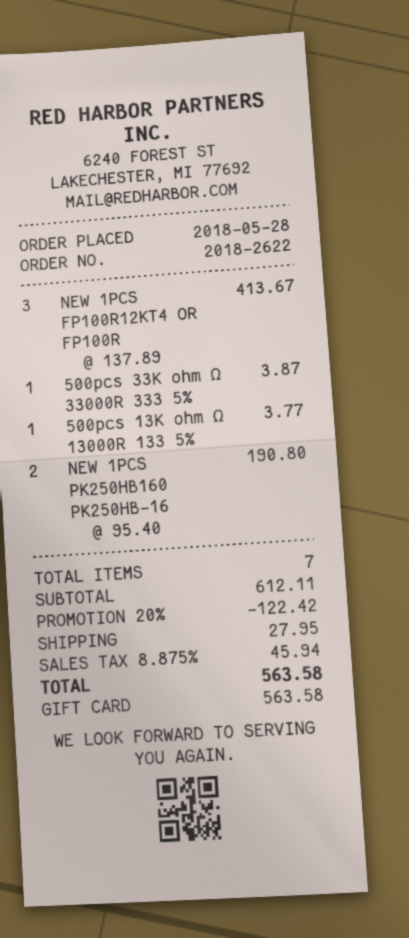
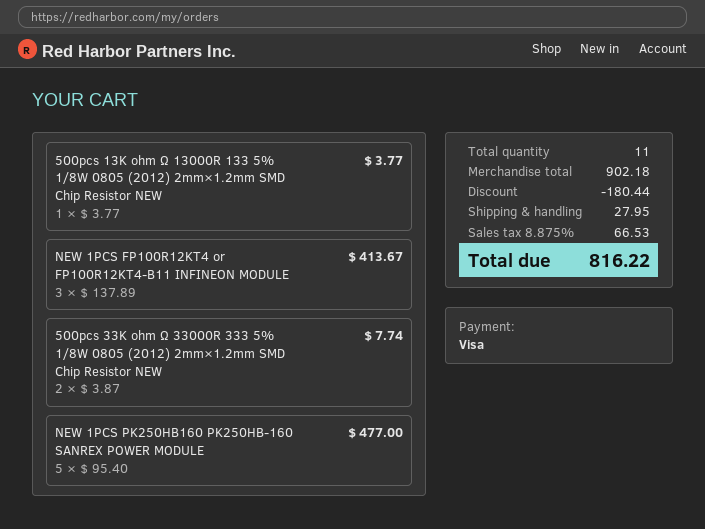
payment method: gift card -> Visa
500pcs 33K ohm Ω 33000R 333 5%: 1 x 3.87 = 3.87 -> 2 x 3.87 = 7.74
NEW 1PCS PK250HB160 PK250HB-16: 2 x 95.40 = 190.80 -> 5 x 95.40 = 477.00
total quantity: 7 -> 11
subtotal: 612.11 -> 902.18
discount: 122.42 -> 180.44
tax: 8.875% = 45.94 -> 8.875% = 66.53
total: 563.58 -> 816.22

